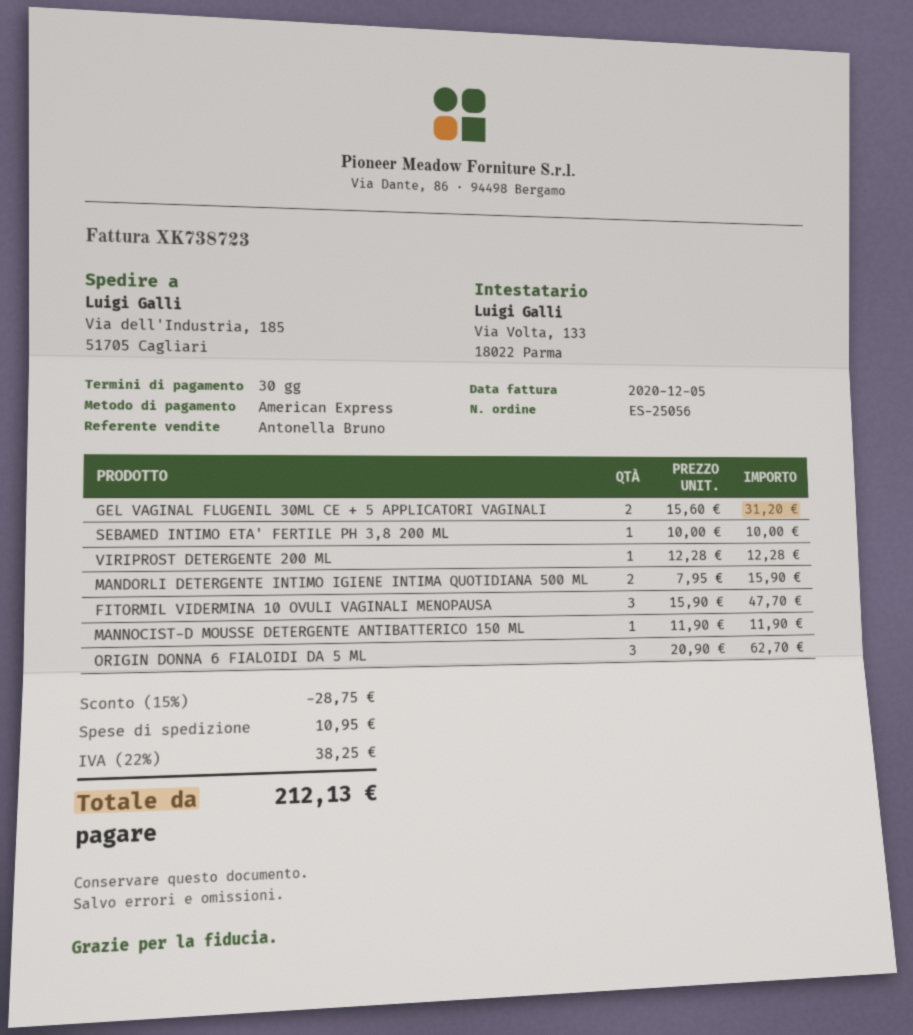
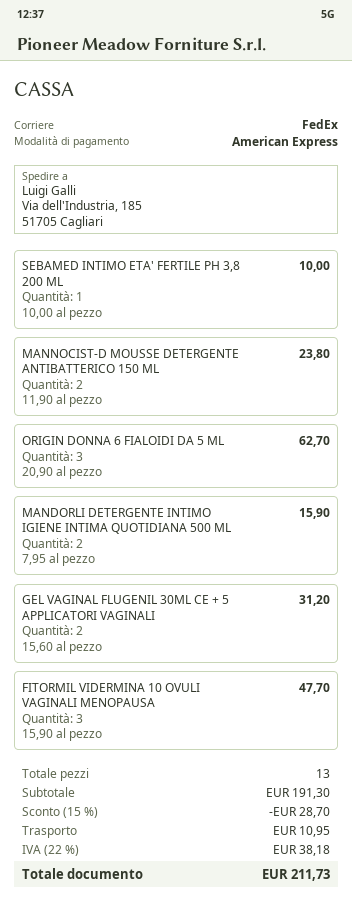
VIRIPROST DETERGENTE 200 ML: 1 x 12.28 = 12.28 -> none
MANNOCIST-D MOUSSE DETERGENTE ANTIBATTERICO 150 ML: 1 x 11.90 = 11.90 -> 2 x 11.90 = 23.80
discount: 15% = 28.75 -> 15% = 28.70
tax: 22% = 38.25 -> 22% = 38.18
total: 212.13 -> 211.73

